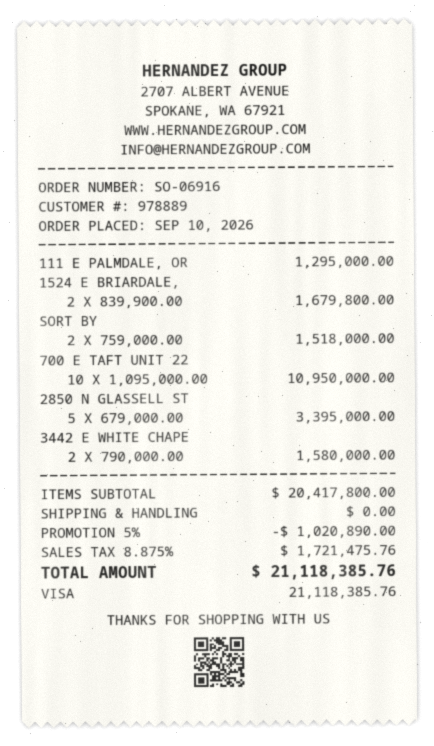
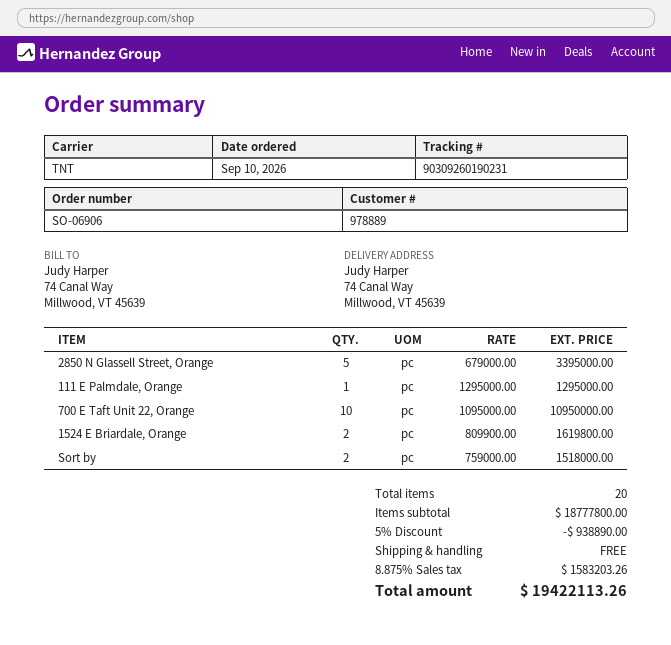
order number: SO-06916 -> SO-06906
1524 E BRIARDALE,: 2 x 839900.00 = 1679800.00 -> 2 x 809900.00 = 1619800.00
3442 E WHITE CHAPE: 2 x 790000.00 = 1580000.00 -> none
subtotal: 20417800.00 -> 18777800.00
discount: 5% = 1020890.00 -> 5% = 938890.00
tax: 8.875% = 1721475.76 -> 8.875% = 1583203.26
total: 21118385.76 -> 19422113.26

